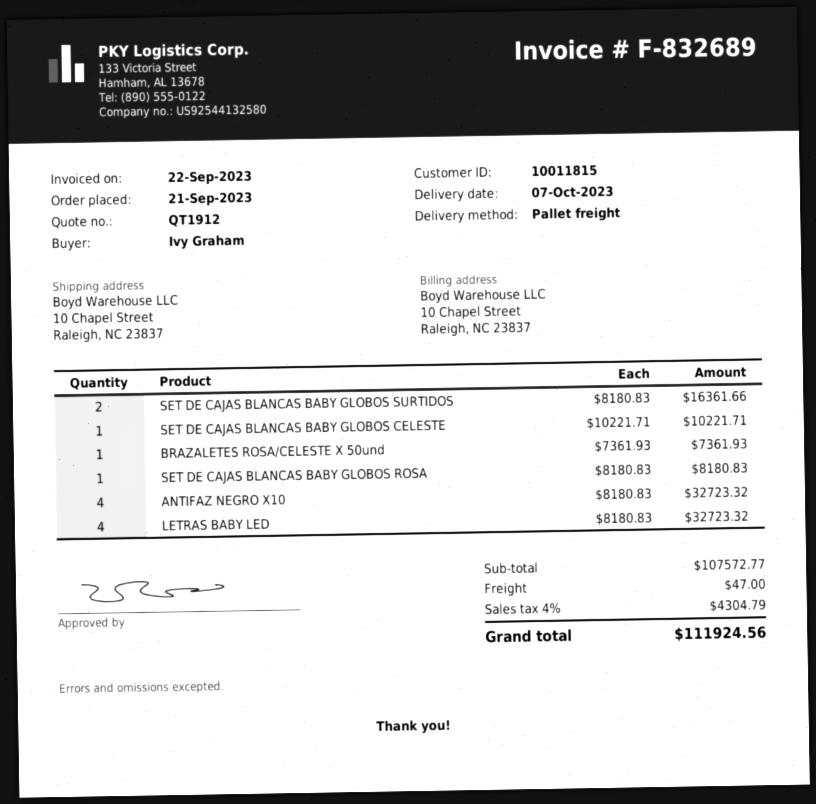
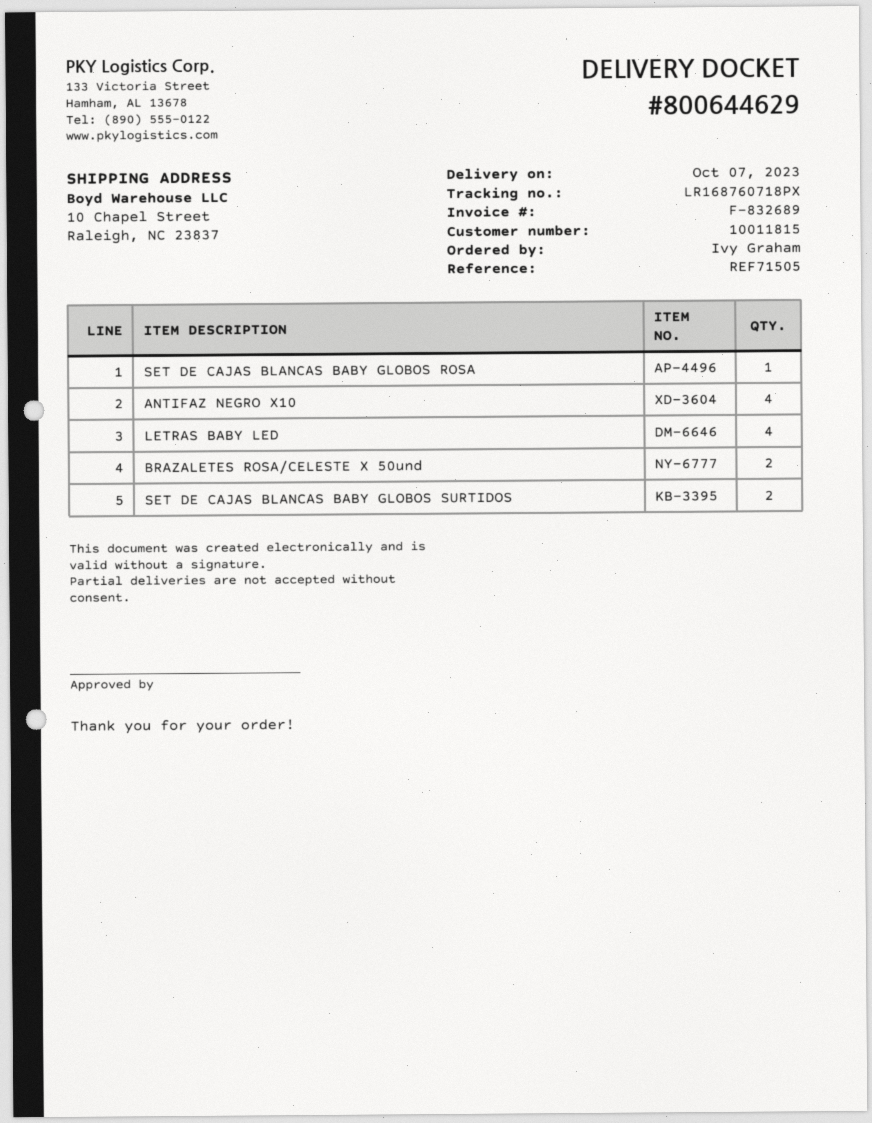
SET DE CAJAS BLANCAS BABY GLOBOS CELESTE: 1 -> none
BRAZALETES ROSA/CELESTE X 50und: 1 -> 2

